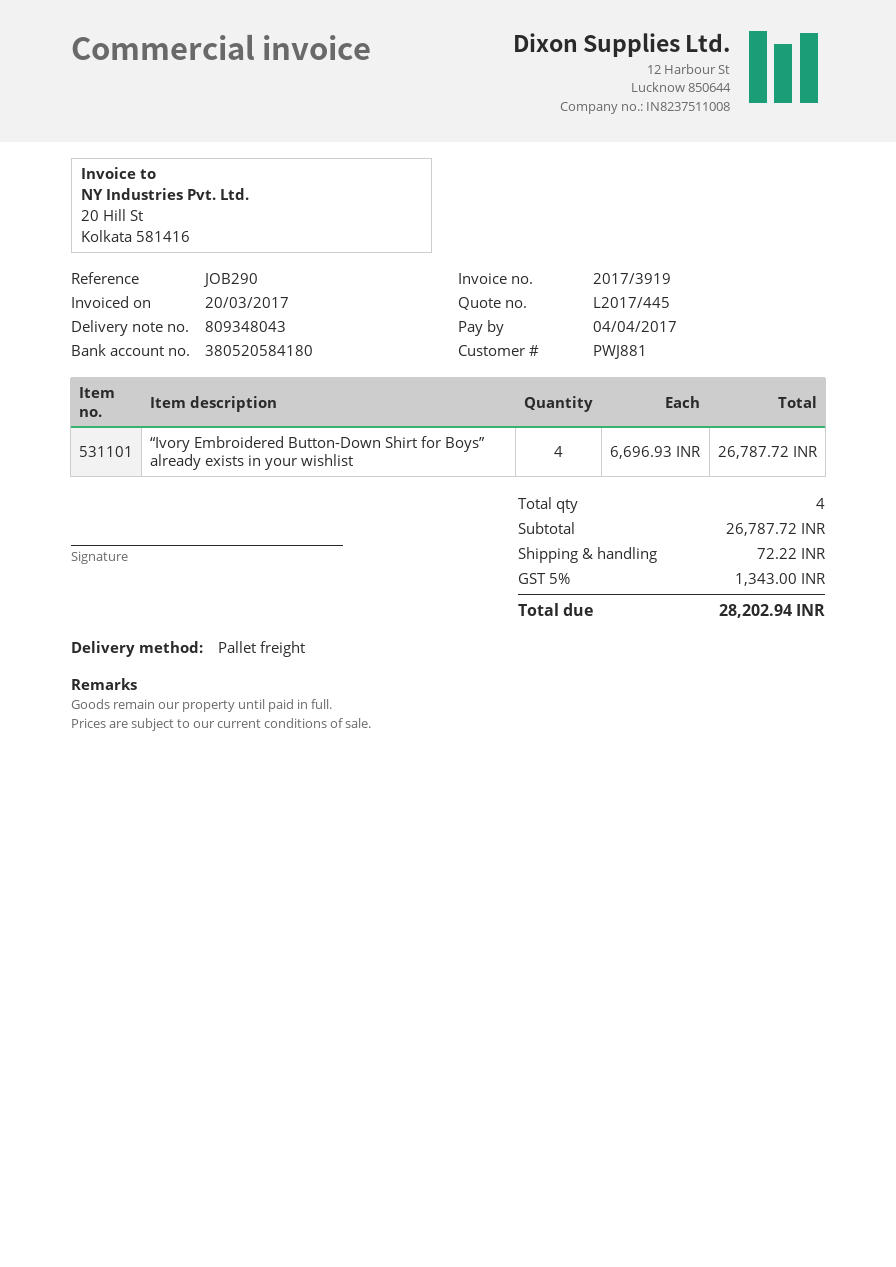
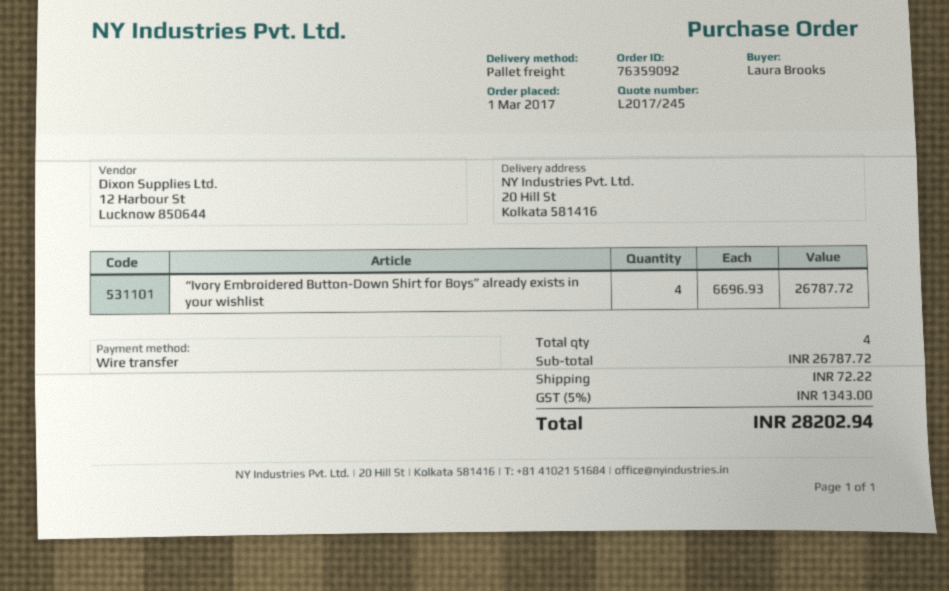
quote number: L2017/445 -> L2017/245

